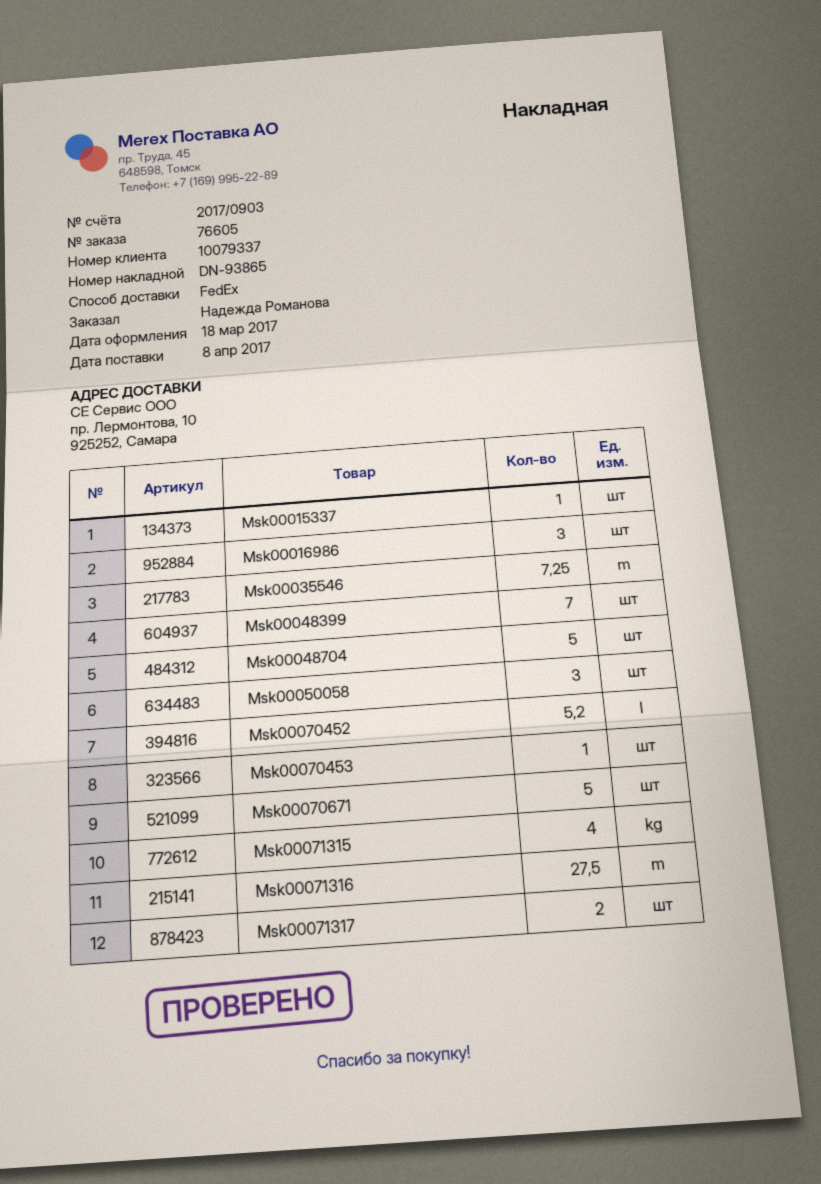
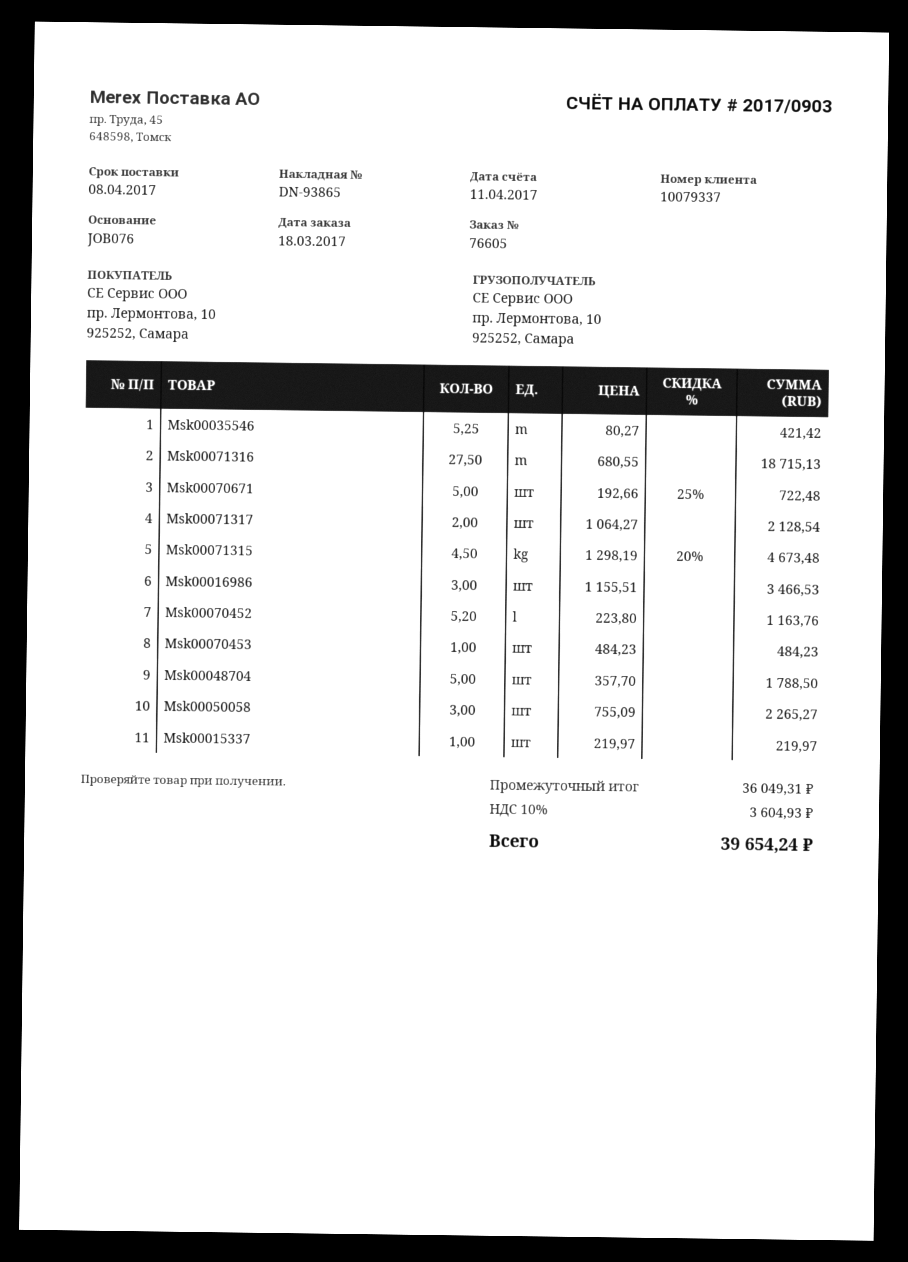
Msk00035546: 7.25 -> 5.25
Msk00048399: 7 -> none
Msk00071315: 4 -> 4.5

